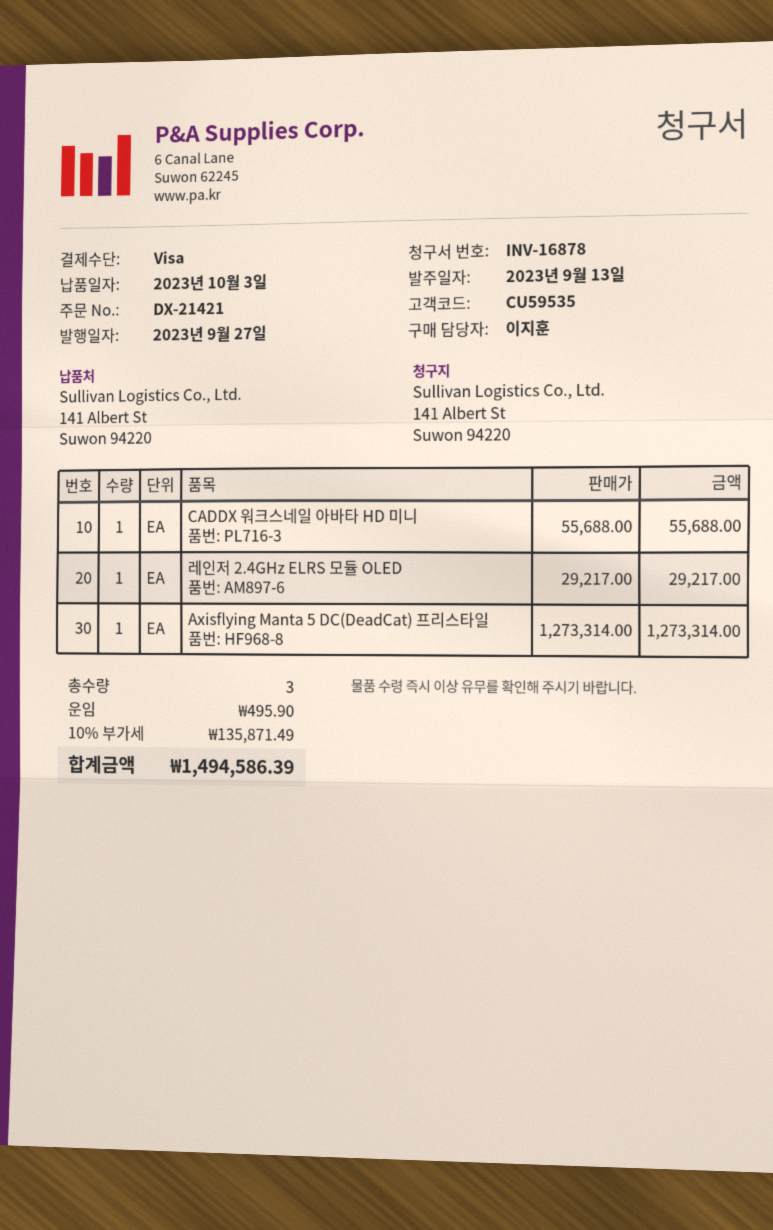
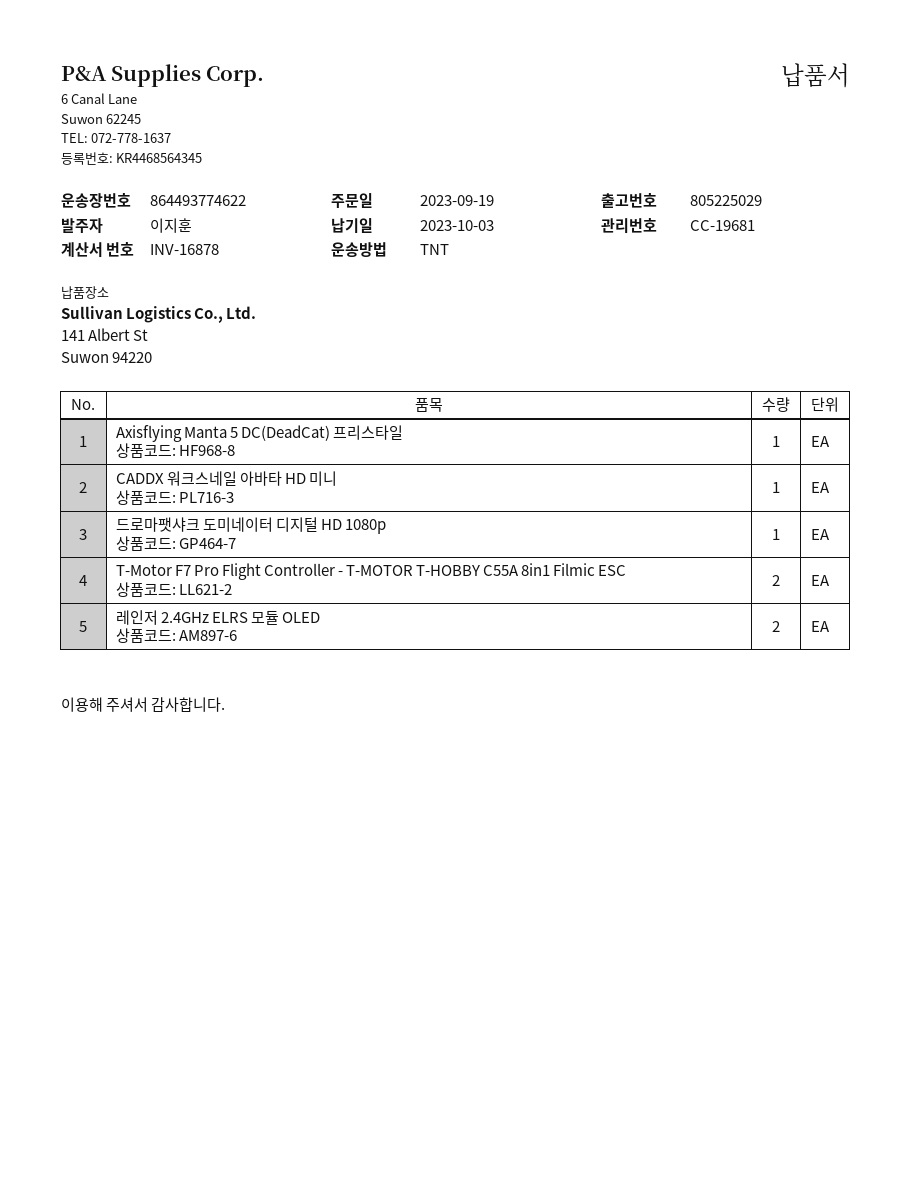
order date: 2023-09-13 -> 2023-09-19
레인저 2.4GHz ELRS 모듈 OLED: 1 -> 2
드로마팻샤크 도미네이터 디지털 HD 1080p: none -> 1
T-Motor F7 Pro Flight Controller - T-MOTOR T-HOBBY C55A 8in1 Filmic ESC: none -> 2

